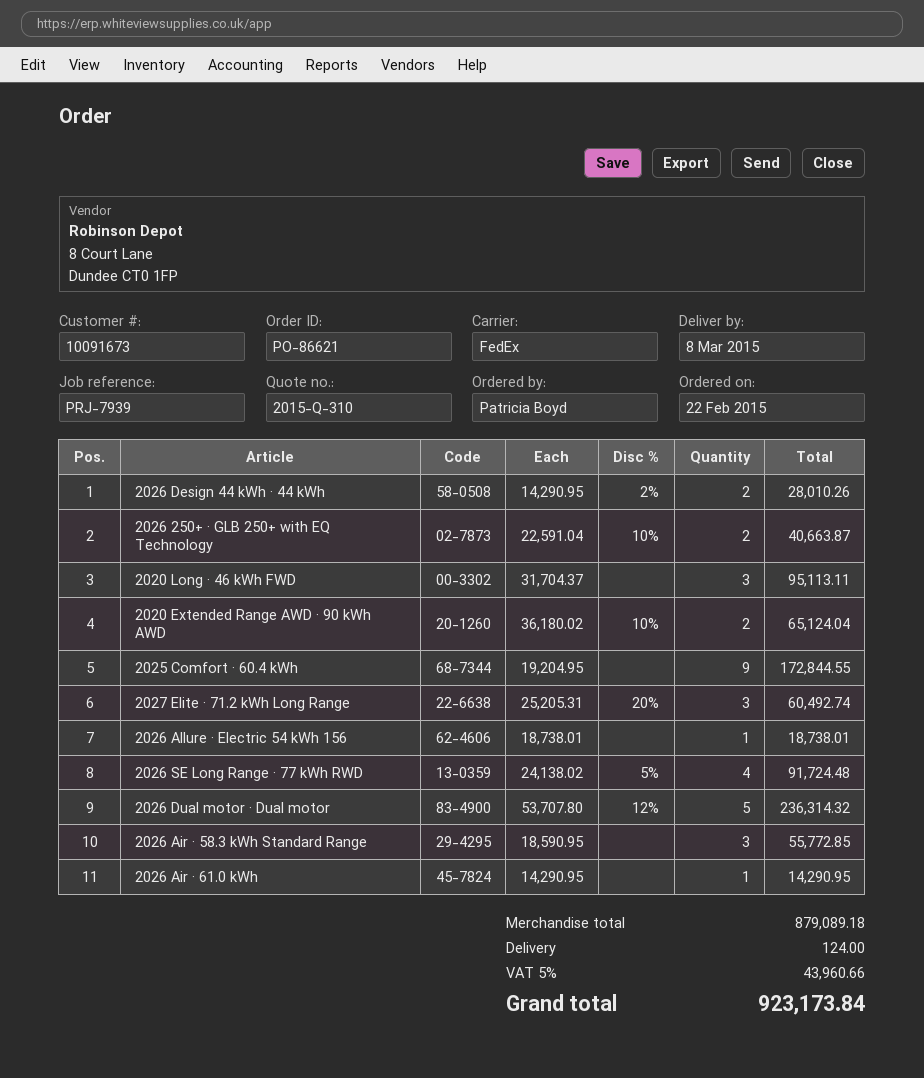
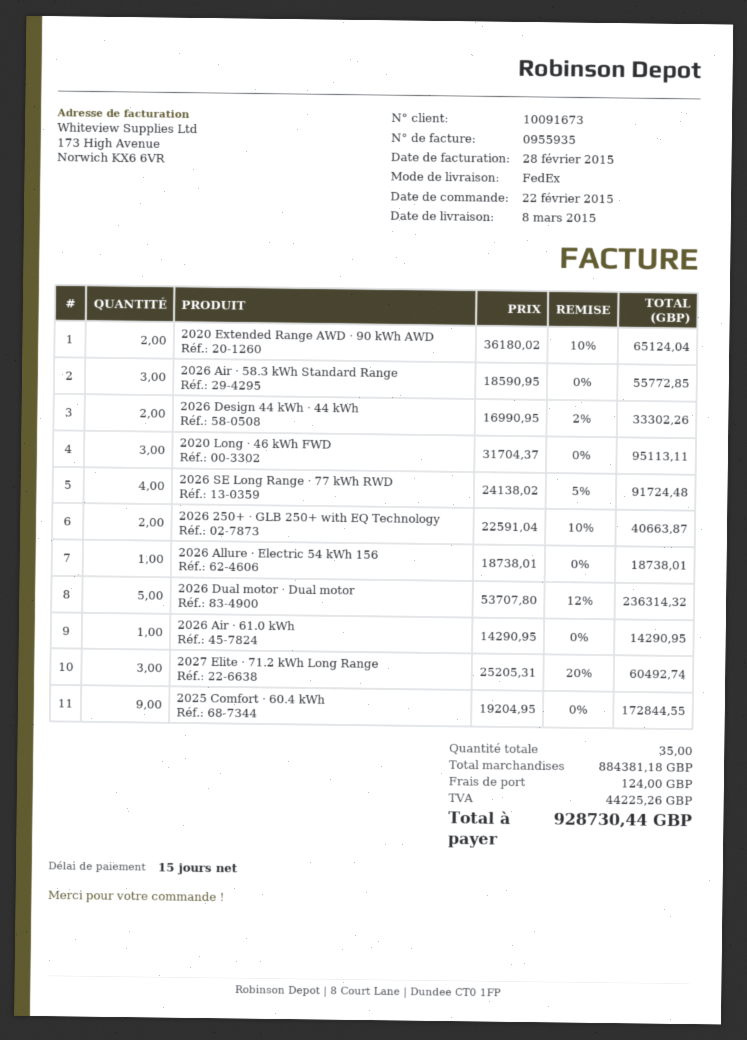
2026 Design 44 kWh · 44 kWh: 2 x 14290.95 - 2% = 28010.26 -> 2 x 16990.95 - 2% = 33302.26
subtotal: 879089.18 -> 884381.18
tax: 43960.66 -> 44225.26
total: 923173.84 -> 928730.44

